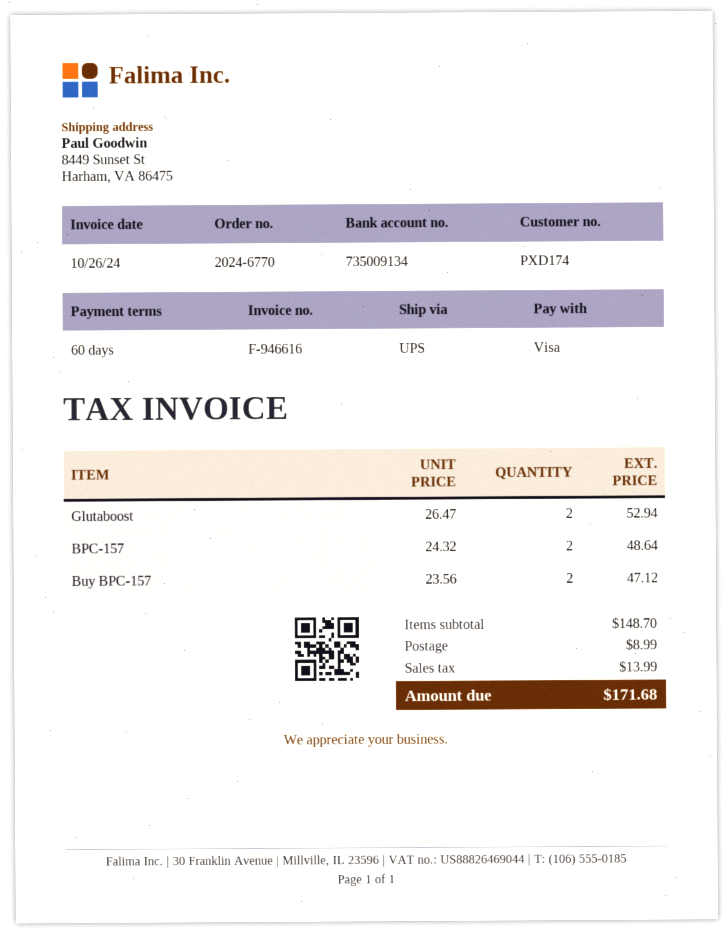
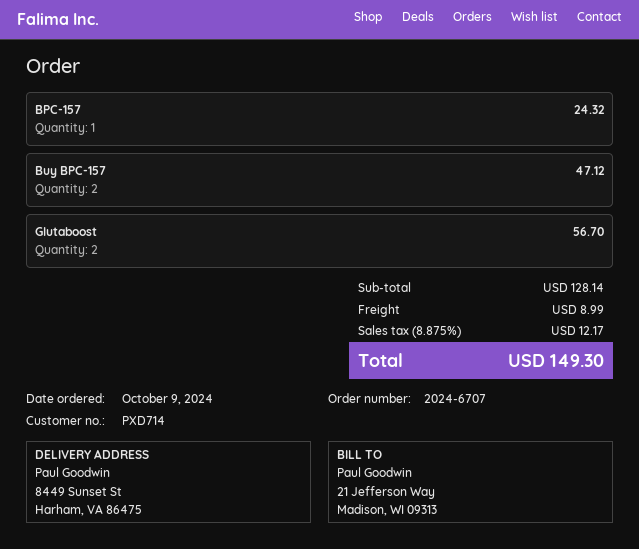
order number: 2024-6770 -> 2024-6707
customer number: PXD174 -> PXD714
Glutaboost: 2 for 52.94 -> 2 for 56.70
BPC-157: 2 for 48.64 -> 1 for 24.32
subtotal: 148.70 -> 128.14
tax: 13.99 -> 12.17
total: 171.68 -> 149.30

